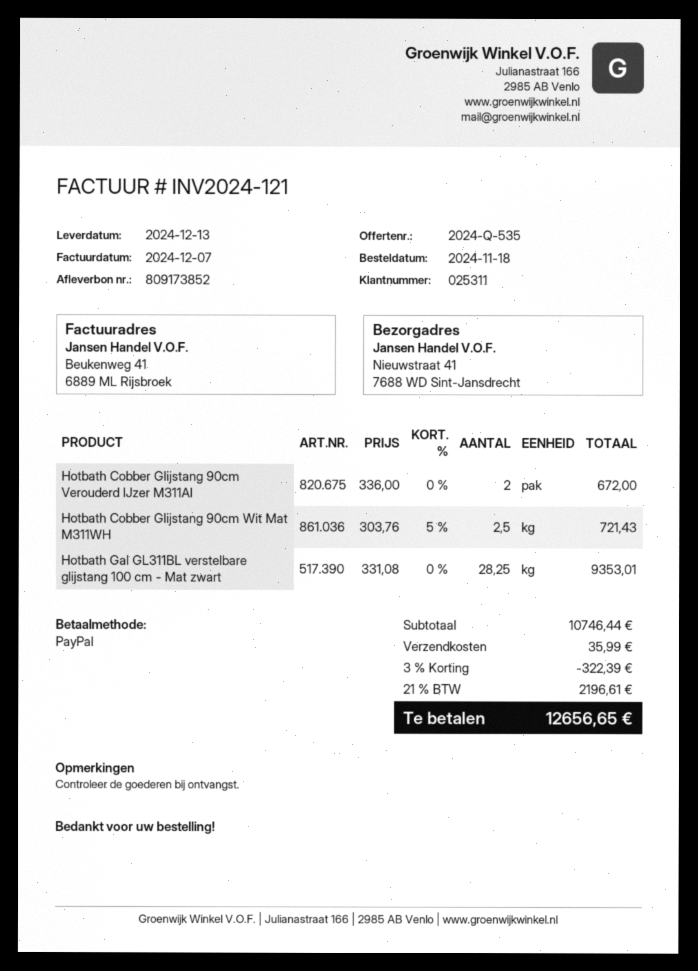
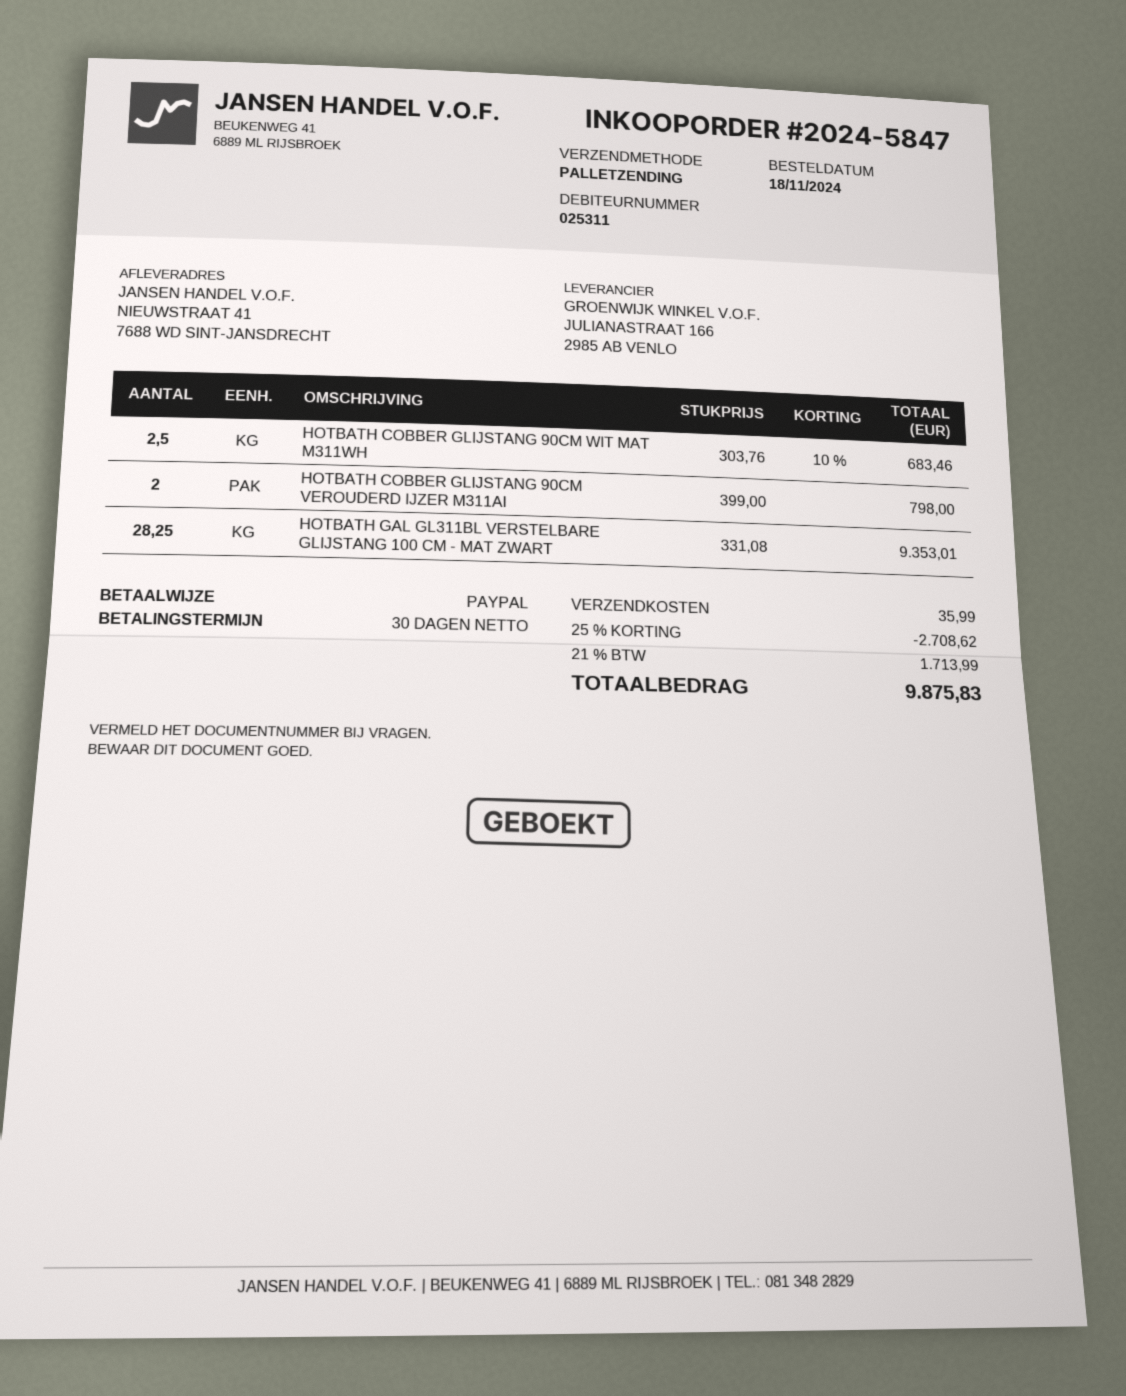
Hotbath Cobber Glijstang 90cm Verouderd IJzer M311AI: 2 x 336.00 = 672.00 -> 2 x 399.00 = 798.00
Hotbath Cobber Glijstang 90cm Wit Mat M311WH: 2.5 x 303.76 - 5% = 721.43 -> 2.5 x 303.76 - 10% = 683.46
discount: 3% = 322.39 -> 25% = 2708.62
tax: 21% = 2196.61 -> 21% = 1713.99
total: 12656.65 -> 9875.83

